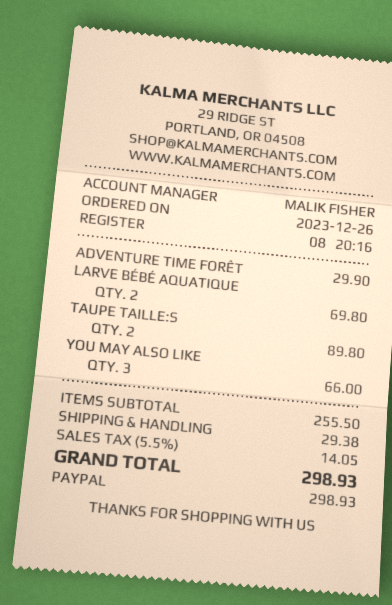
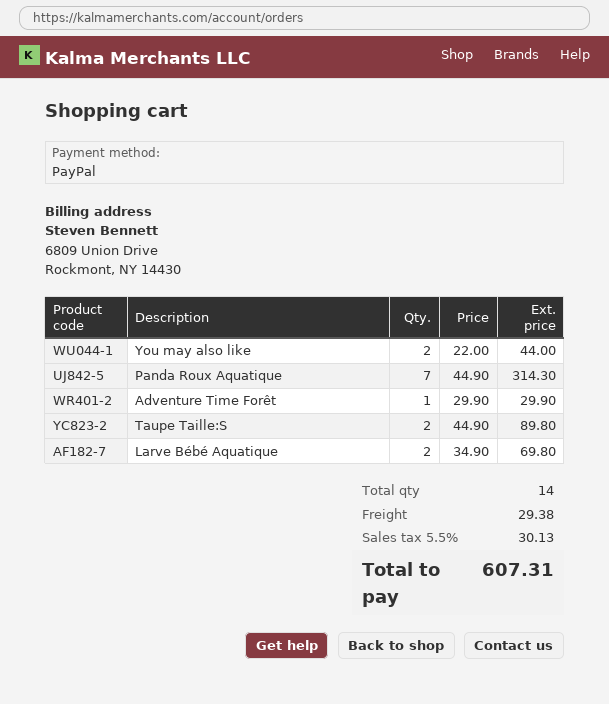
YOU MAY ALSO LIKE: 3 for 66.00 -> 2 for 44.00
Panda Roux Aquatique: none -> 7 for 314.30
tax: 5.5% = 14.05 -> 5.5% = 30.13
total: 298.93 -> 607.31

